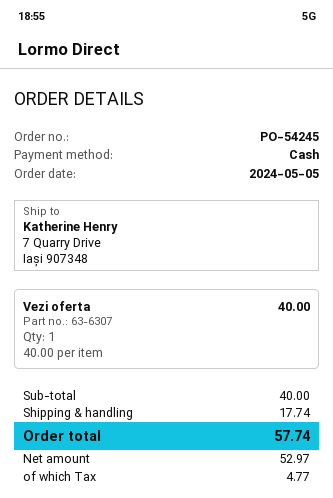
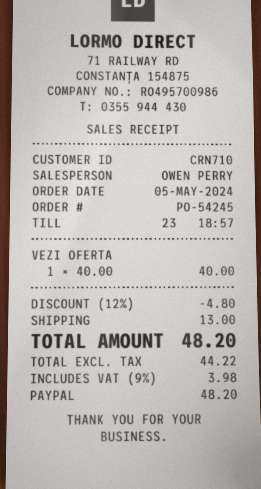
payment method: cash -> PayPal
discount: none -> 12% = 4.80
shipping: 17.74 -> 13.00
net: 52.97 -> 44.22
tax: 4.77 -> 3.98
total: 57.74 -> 48.20

